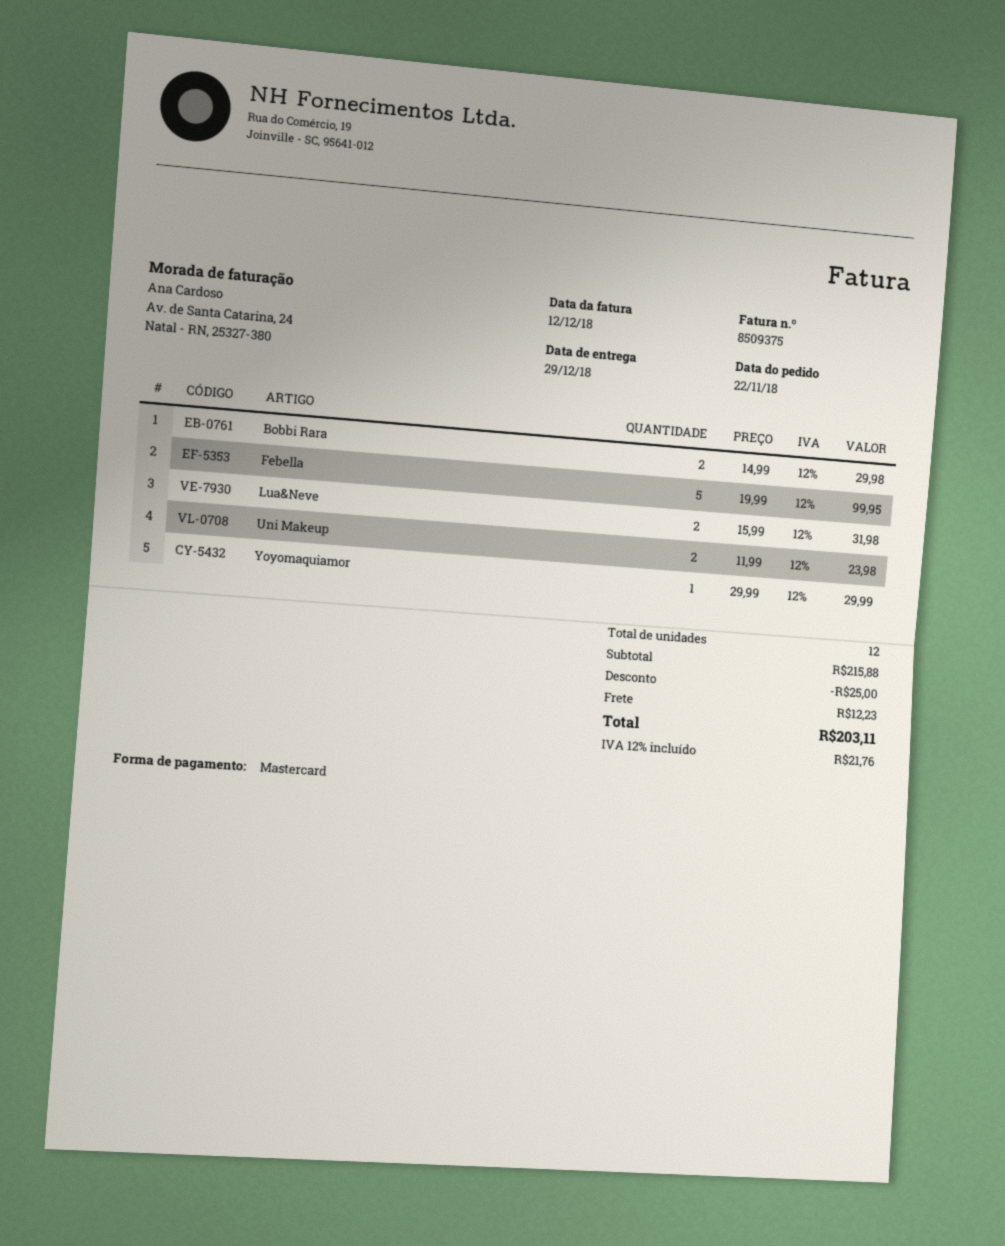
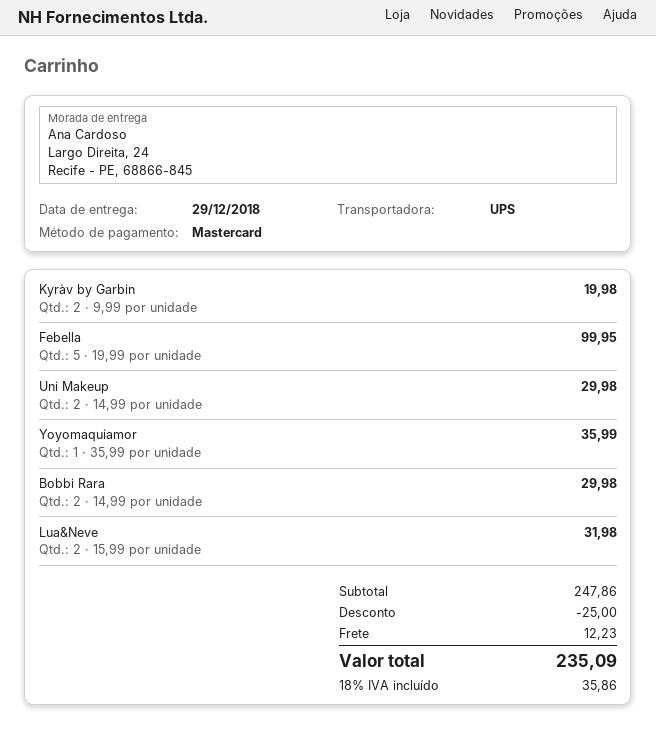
Uni Makeup: 2 x 11.99 = 23.98 -> 2 x 14.99 = 29.98
Yoyomaquiamor: 1 x 29.99 = 29.99 -> 1 x 35.99 = 35.99
Kyràv by Garbin: none -> 2 x 9.99 = 19.98
subtotal: 215.88 -> 247.86
tax: 12% = 21.76 -> 18% = 35.86
total: 203.11 -> 235.09

